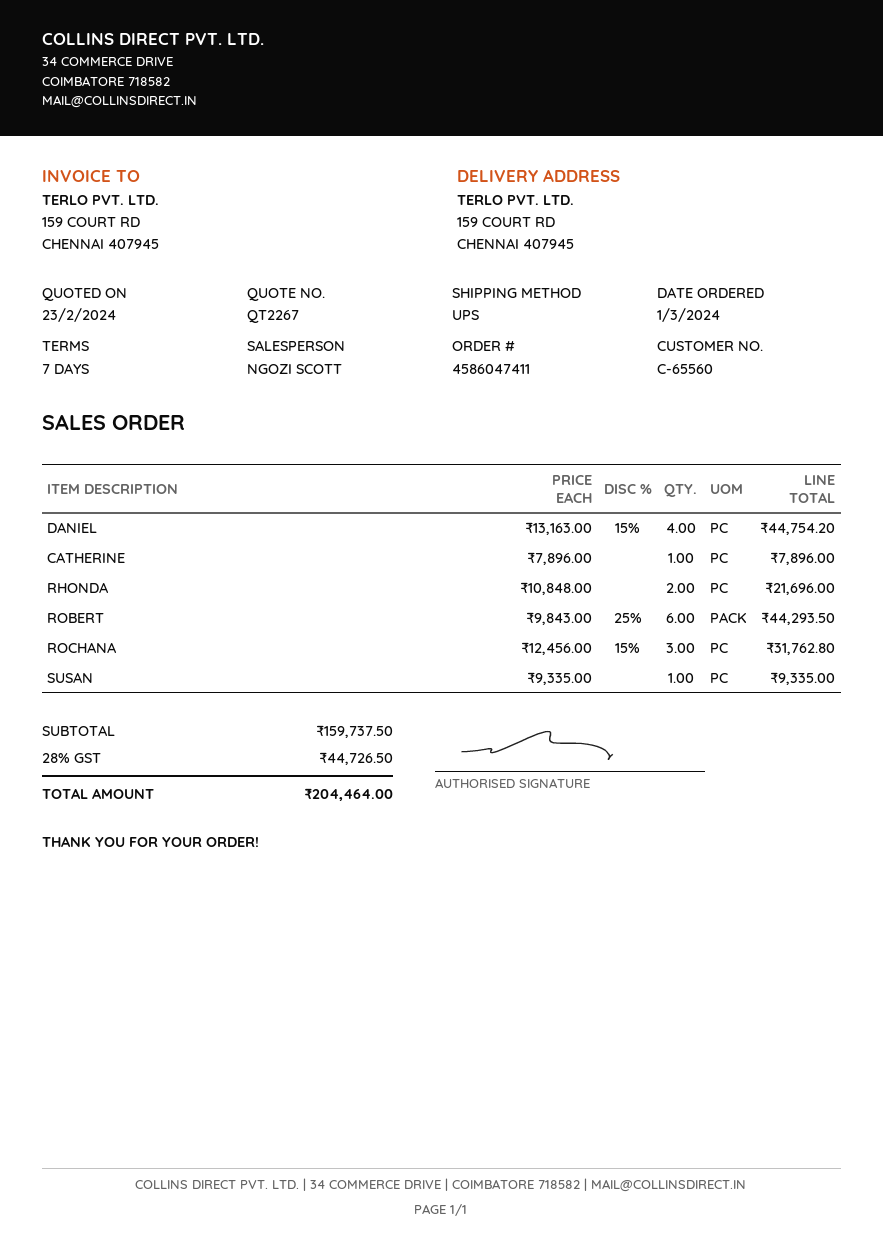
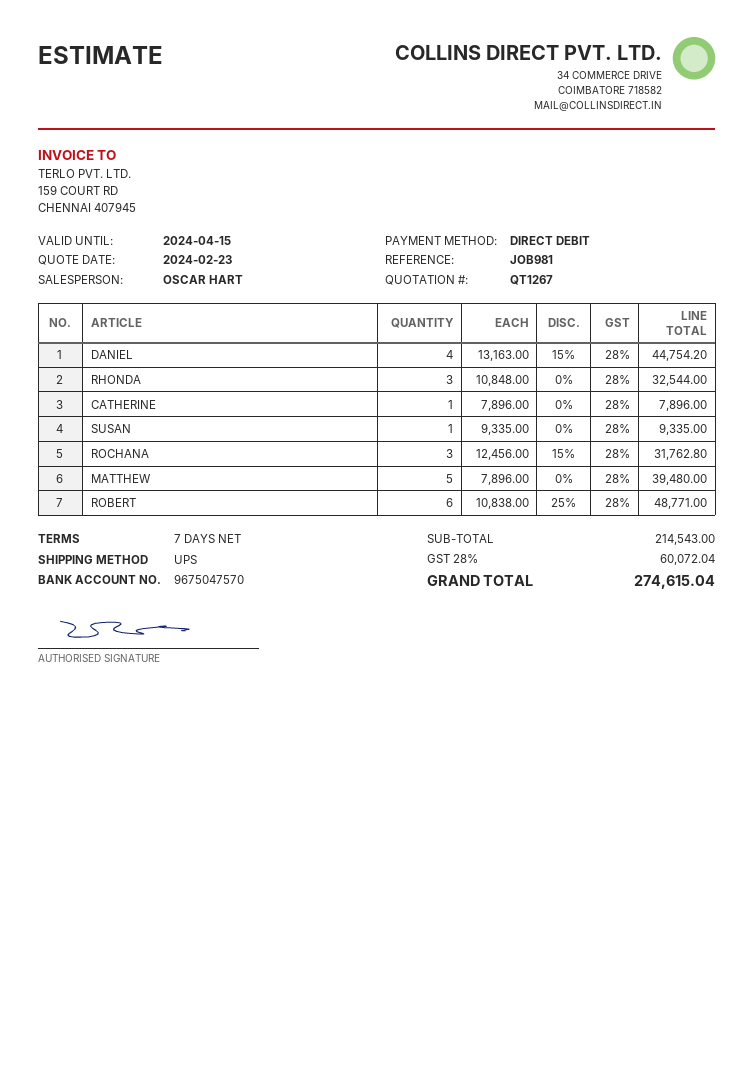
quote number: QT2267 -> QT1267
sales rep: NGOZI SCOTT -> OSCAR HART
RHONDA: 2 x 10848.00 = 21696.00 -> 3 x 10848.00 = 32544.00
ROBERT: 6 x 9843.00 - 25% = 44293.50 -> 6 x 10838.00 - 25% = 48771.00
MATTHEW: none -> 5 x 7896.00 = 39480.00
subtotal: 159737.50 -> 214543.00
tax: 28% = 44726.50 -> 28% = 60072.04
total: 204464.00 -> 274615.04

